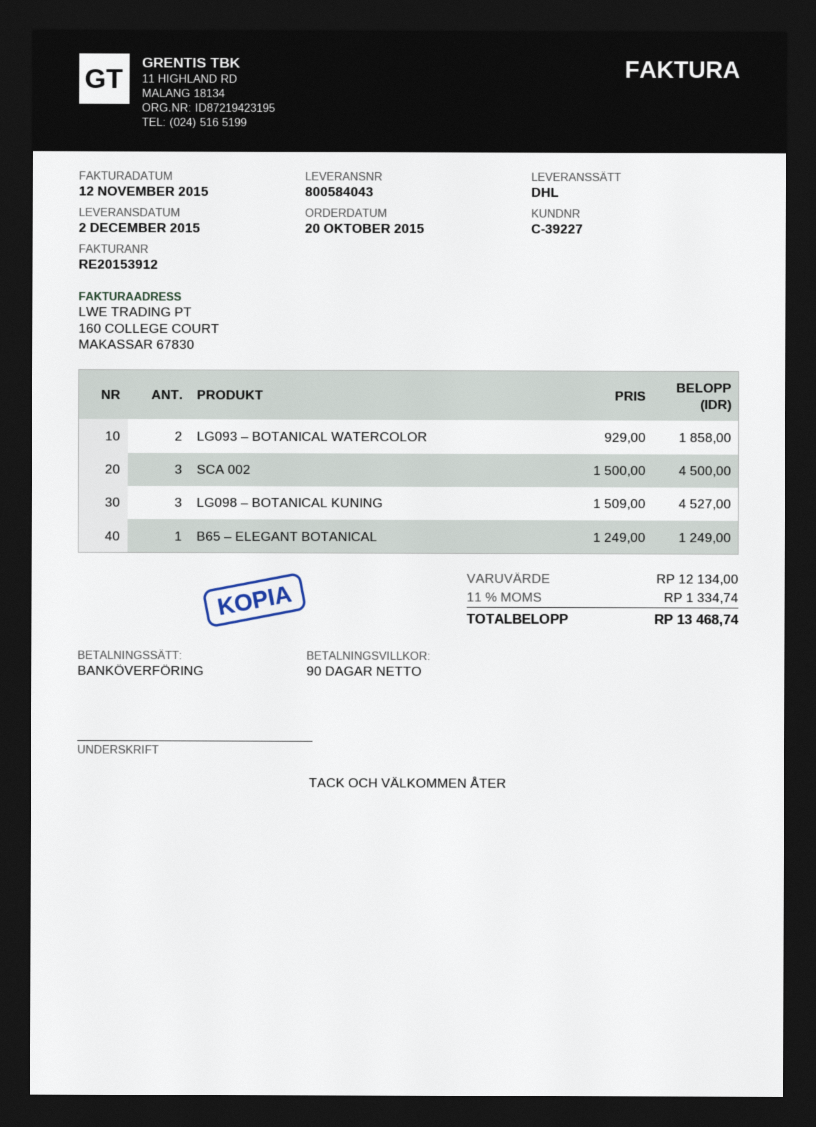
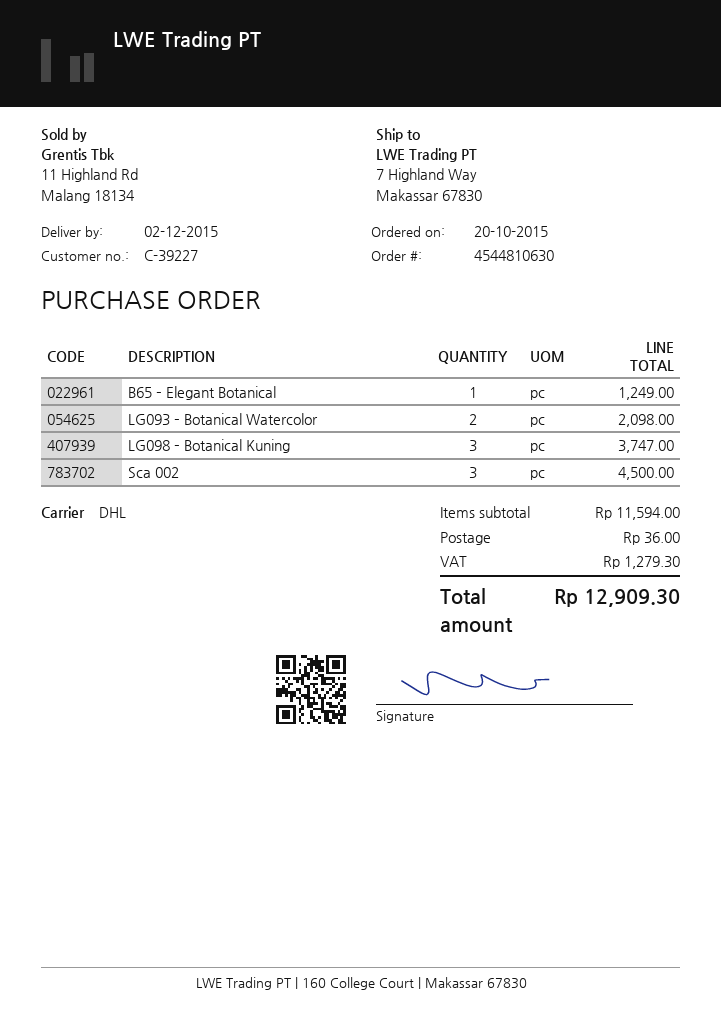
LG093 – BOTANICAL WATERCOLOR: 2 for 1858.00 -> 2 for 2098.00
LG098 – BOTANICAL KUNING: 3 for 4527.00 -> 3 for 3747.00
subtotal: 12134.00 -> 11594.00
shipping: none -> 36.00
tax: 1334.74 -> 1279.30
total: 13468.74 -> 12909.30

